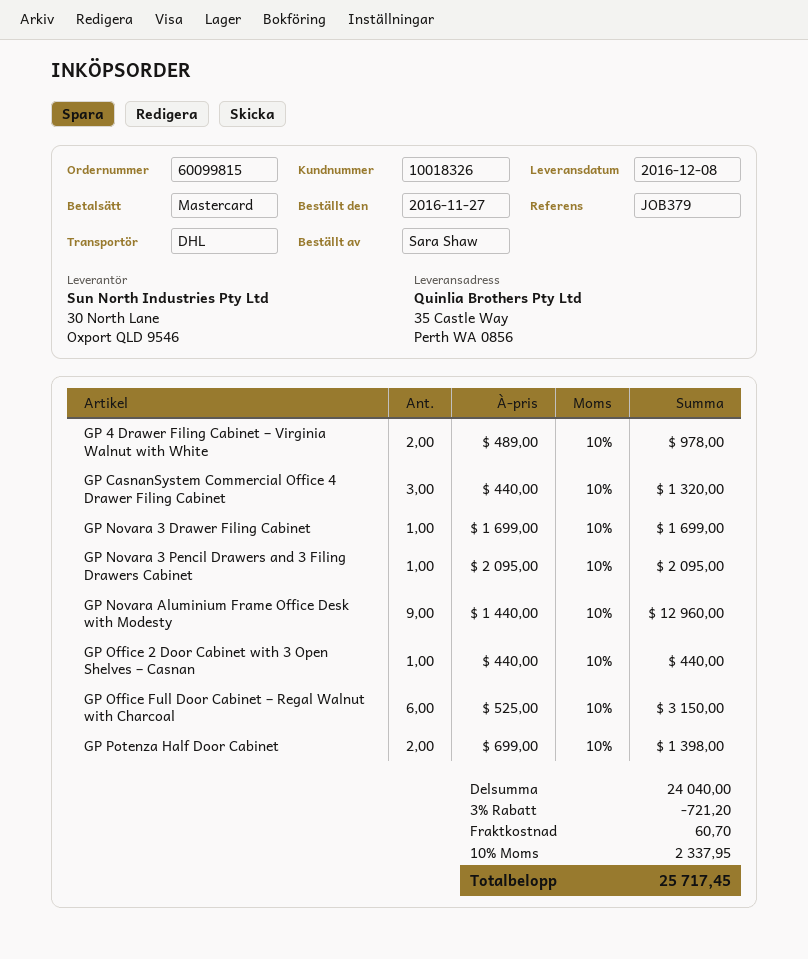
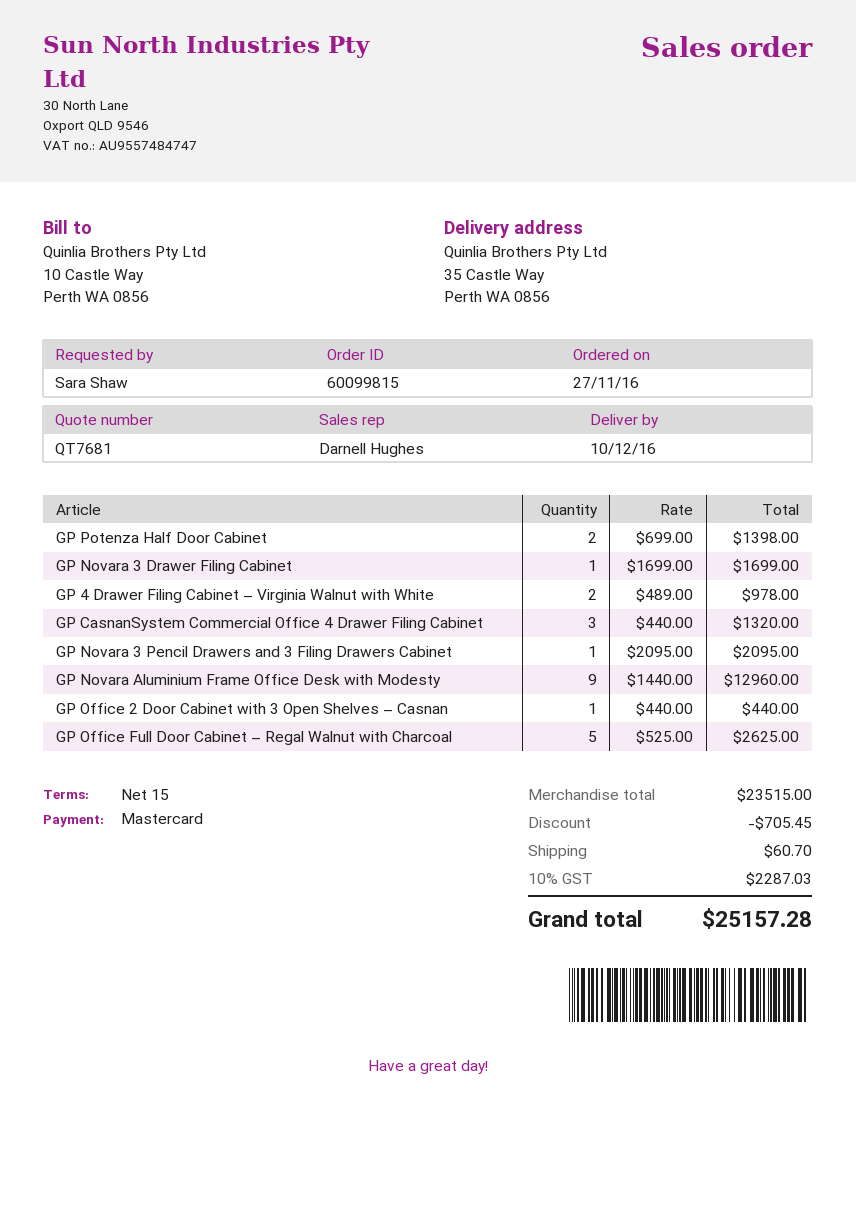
delivery date: 2016-12-08 -> 2016-12-10
GP Office Full Door Cabinet – Regal Walnut with Charcoal: 6 x 525.00 = 3150.00 -> 5 x 525.00 = 2625.00
subtotal: 24040.00 -> 23515.00
discount: 721.20 -> 705.45
tax: 10% = 2337.95 -> 10% = 2287.03
total: 25717.45 -> 25157.28

